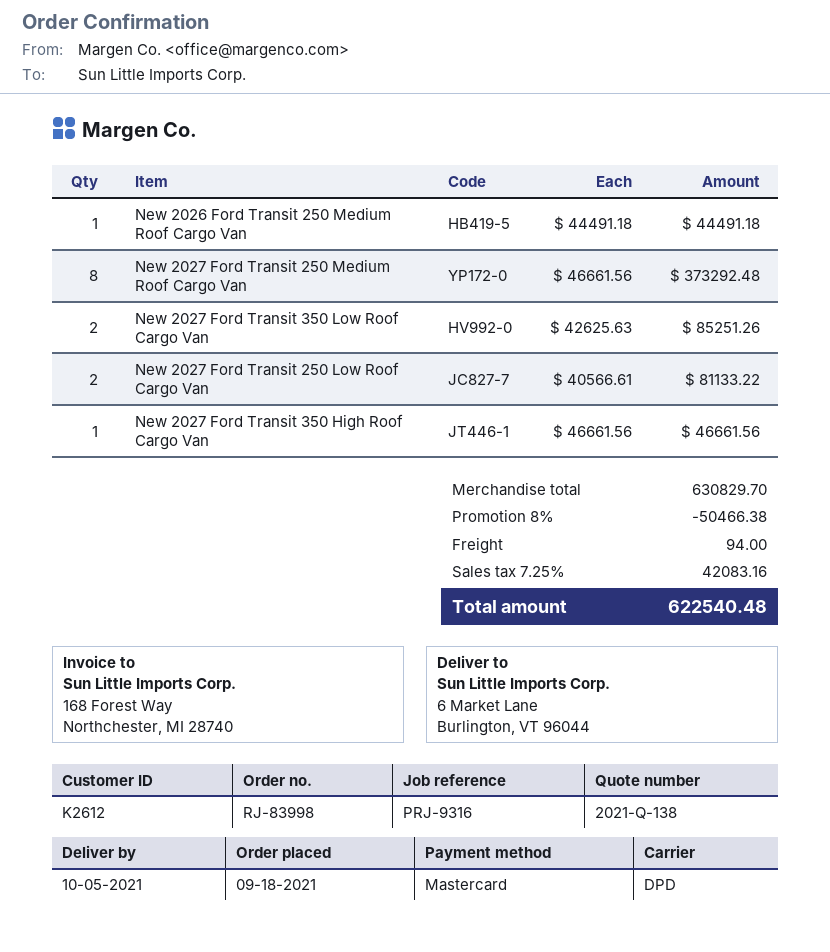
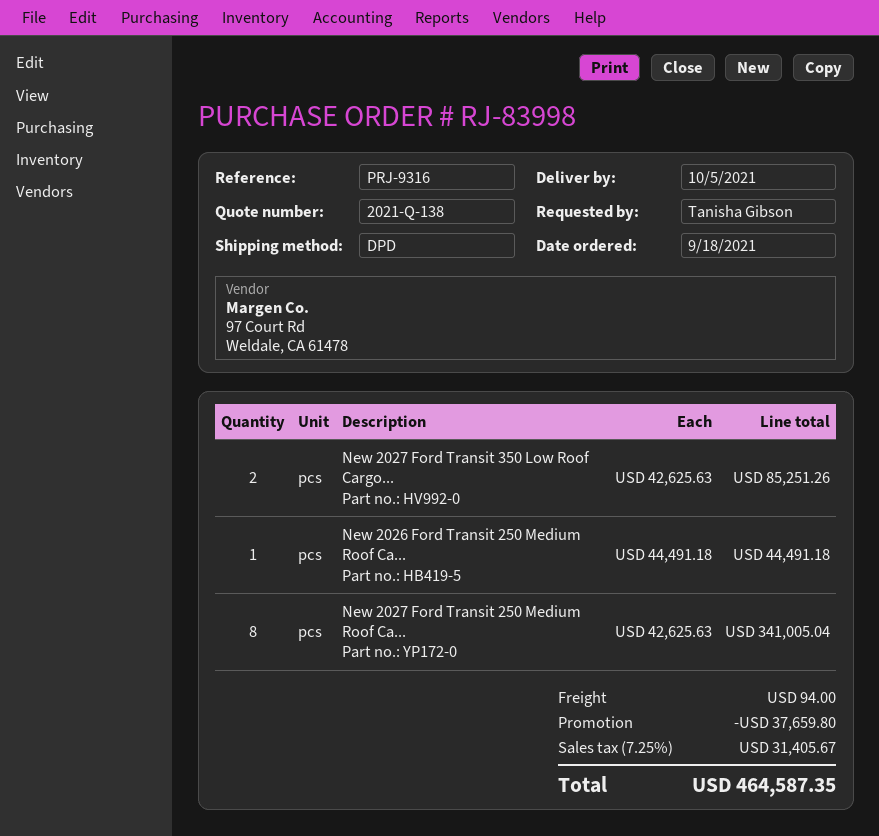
New 2027 Ford Transit 250 Medium Roof Cargo Van: 8 x 46661.56 = 373292.48 -> 8 x 42625.63 = 341005.04
New 2027 Ford Transit 250 Low Roof Cargo Van: 2 x 40566.61 = 81133.22 -> none
New 2027 Ford Transit 350 High Roof Cargo Van: 1 x 46661.56 = 46661.56 -> none
discount: 50466.38 -> 37659.80
tax: 7.25% = 42083.16 -> 7.25% = 31405.67
total: 622540.48 -> 464587.35

